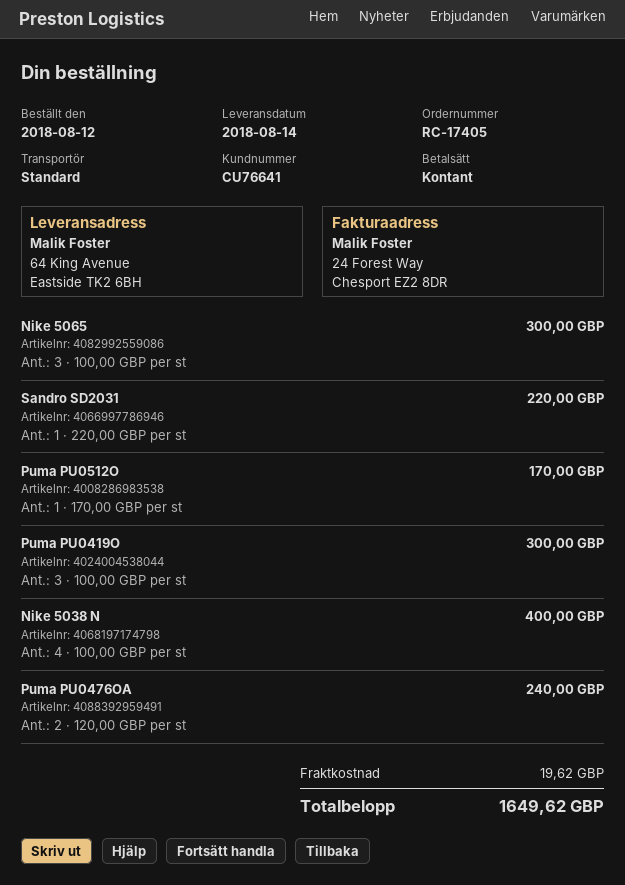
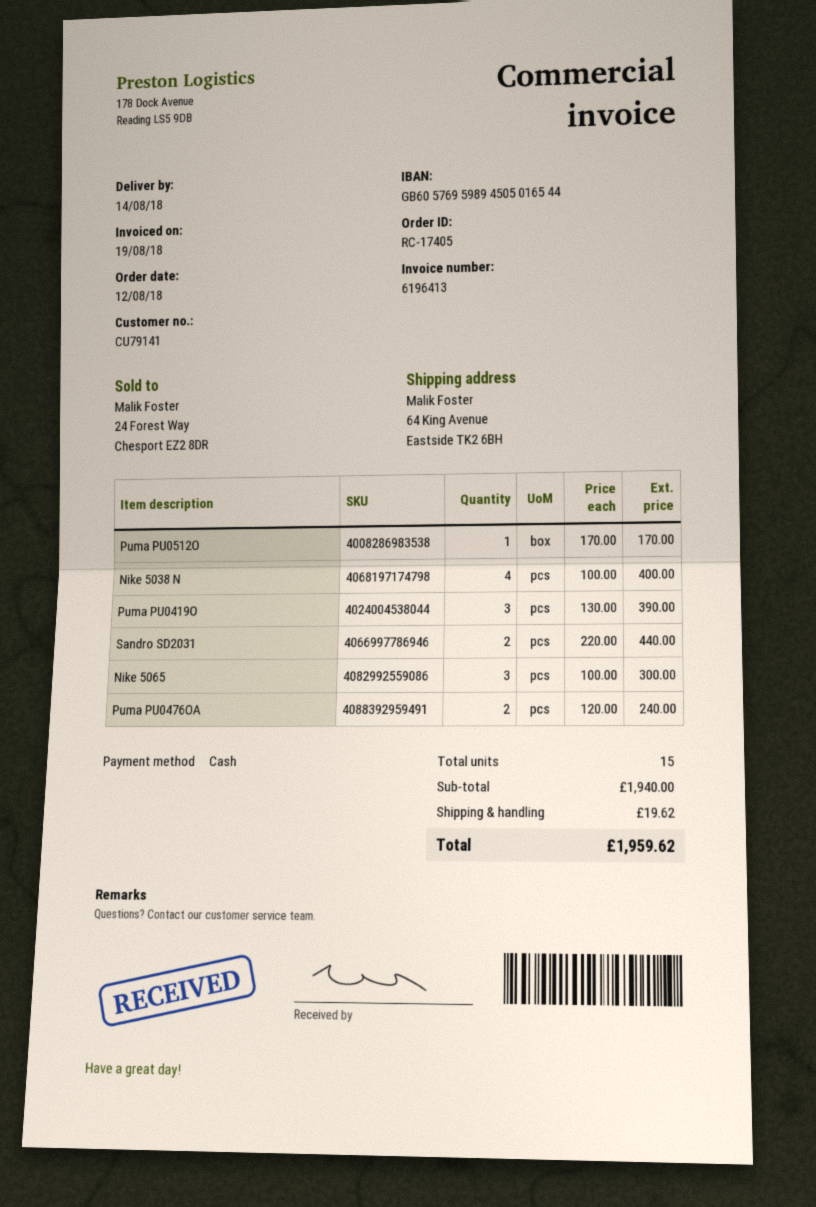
customer number: CU76641 -> CU79141
Sandro SD2031: 1 x 220.00 = 220.00 -> 2 x 220.00 = 440.00
Puma PU0419O: 3 x 100.00 = 300.00 -> 3 x 130.00 = 390.00
total: 1649.62 -> 1959.62

